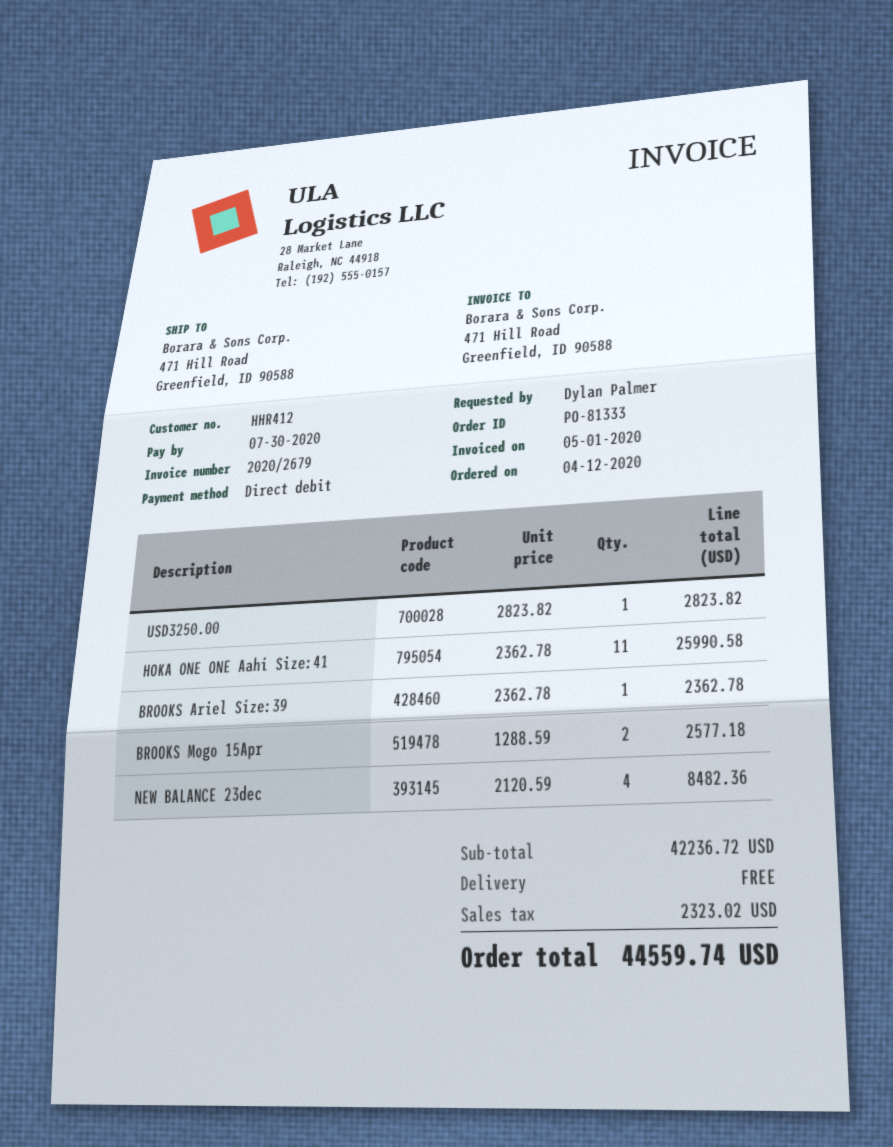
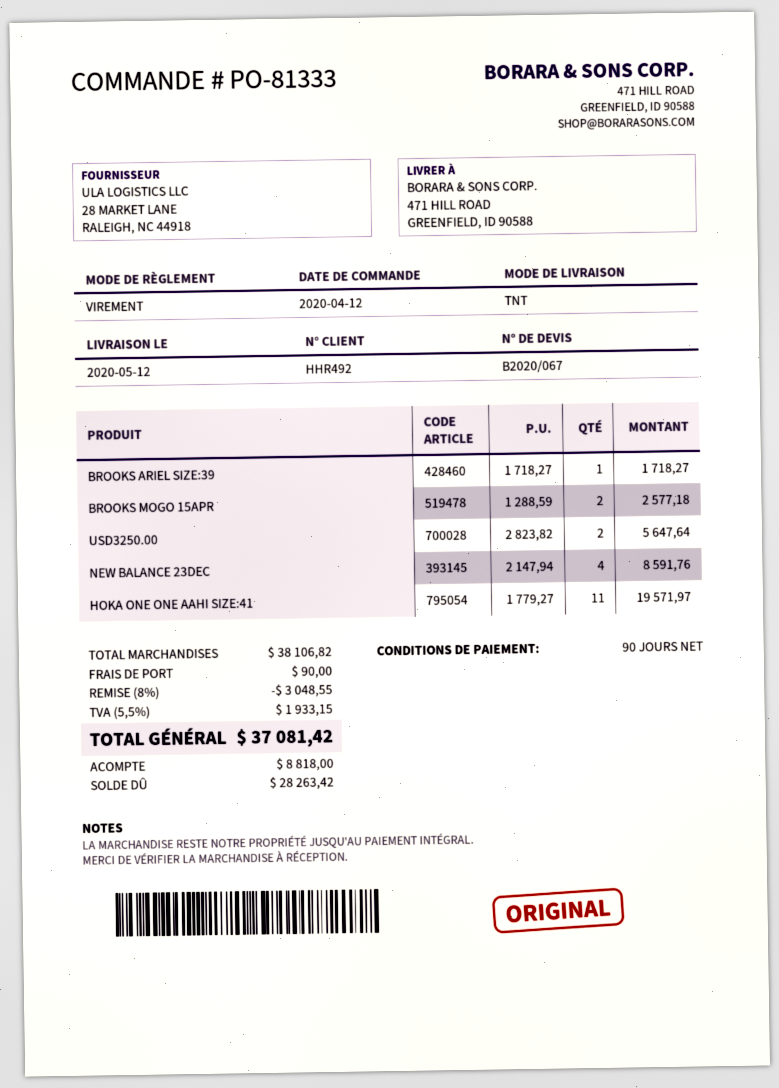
customer number: HHR412 -> HHR492
payment method: direct debit -> bank transfer
USD3250.00: 1 x 2823.82 = 2823.82 -> 2 x 2823.82 = 5647.64
HOKA ONE ONE Aahi Size:41: 11 x 2362.78 = 25990.58 -> 11 x 1779.27 = 19571.97
BROOKS Ariel Size:39: 1 x 2362.78 = 2362.78 -> 1 x 1718.27 = 1718.27
NEW BALANCE 23dec: 4 x 2120.59 = 8482.36 -> 4 x 2147.94 = 8591.76
subtotal: 42236.72 -> 38106.82
discount: none -> 8% = 3048.55
shipping: 0.00 -> 90.00
tax: 2323.02 -> 1933.15
total: 44559.74 -> 37081.42

